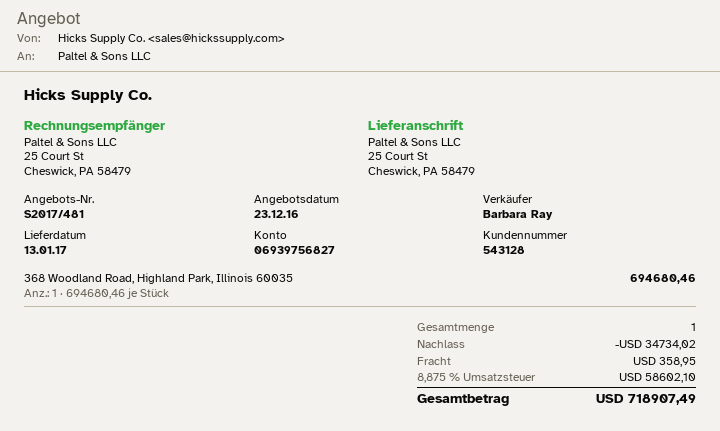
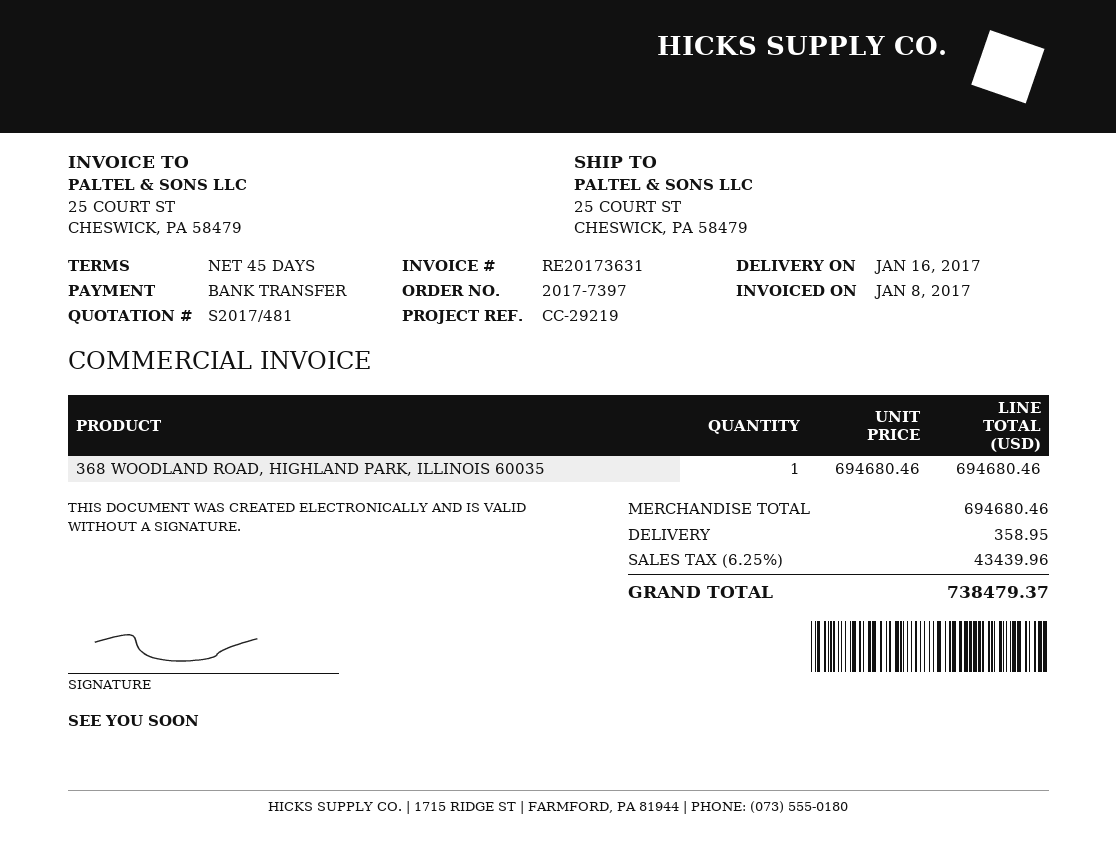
delivery date: 2017-01-13 -> 2017-01-16
discount: 34734.02 -> none
tax: 8.875% = 58602.10 -> 6.25% = 43439.96
total: 718907.49 -> 738479.37

